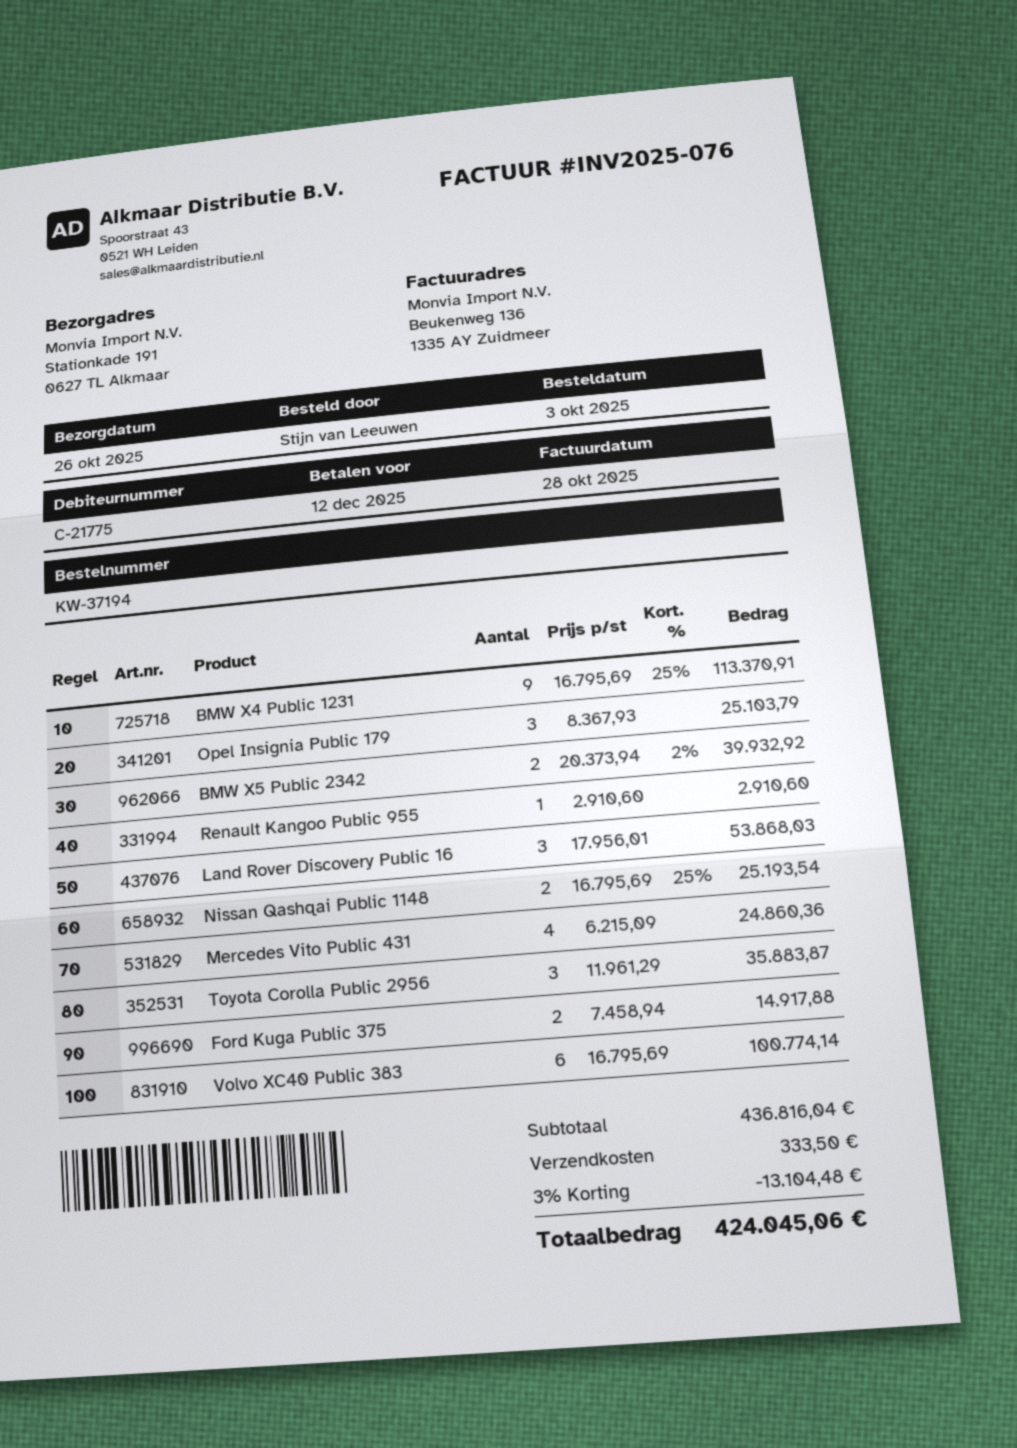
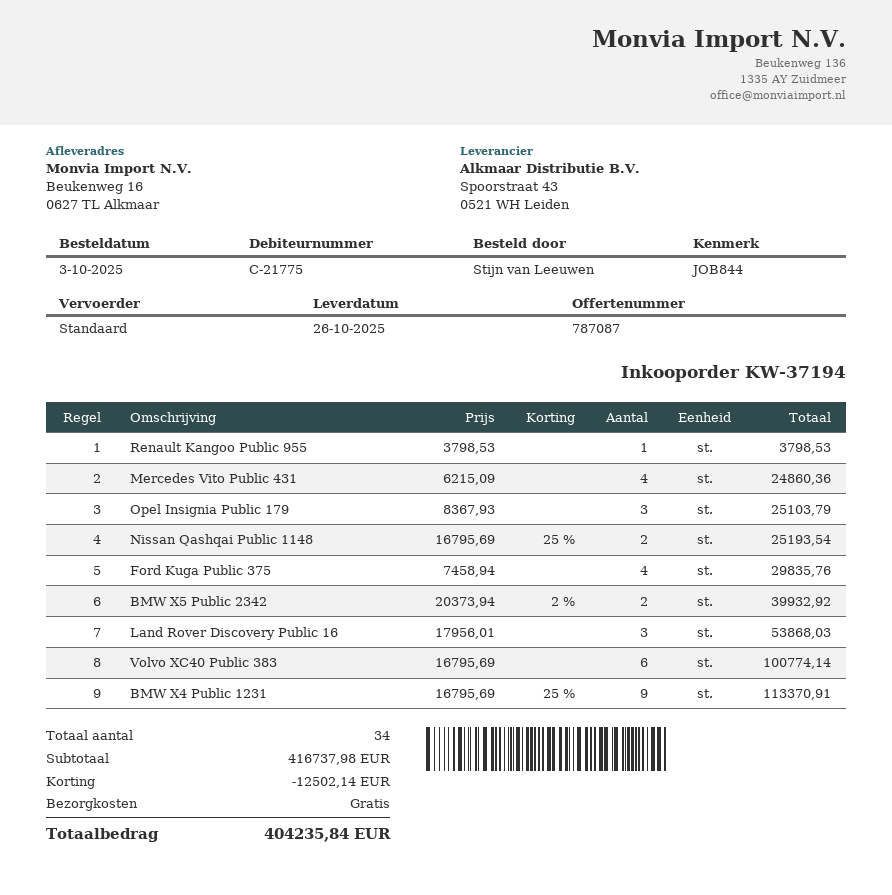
ship to: Stationkade 191, 0627 TL Alkmaar -> Beukenweg 16, 0627 TL Alkmaar
Renault Kangoo Public 955: 1 x 2910.60 = 2910.60 -> 1 x 3798.53 = 3798.53
Toyota Corolla Public 2956: 3 x 11961.29 = 35883.87 -> none
Ford Kuga Public 375: 2 x 7458.94 = 14917.88 -> 4 x 7458.94 = 29835.76
subtotal: 436816.04 -> 416737.98
discount: 13104.48 -> 12502.14
shipping: 333.50 -> 0.00
total: 424045.06 -> 404235.84

